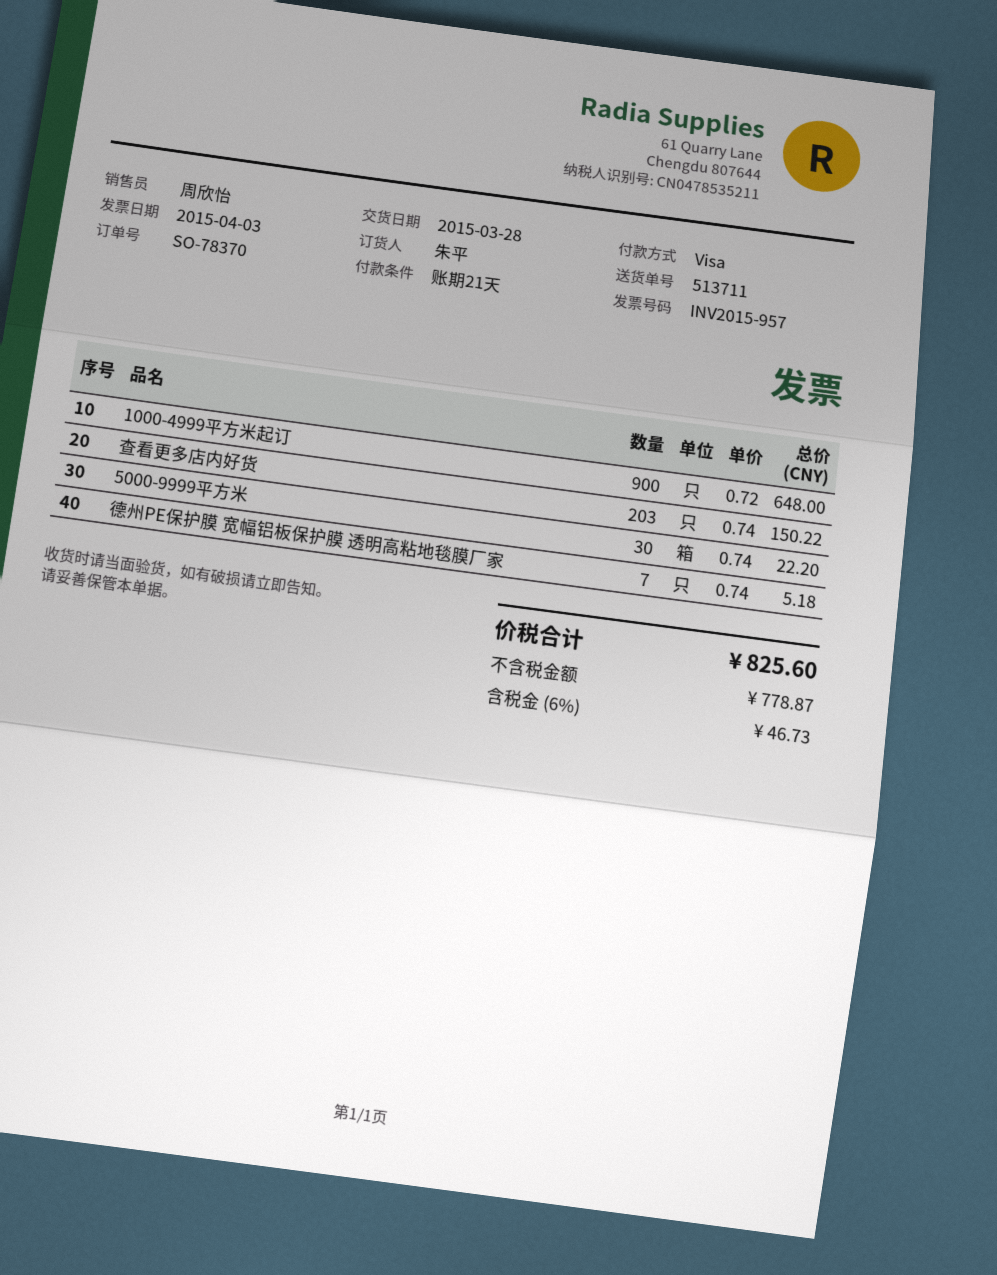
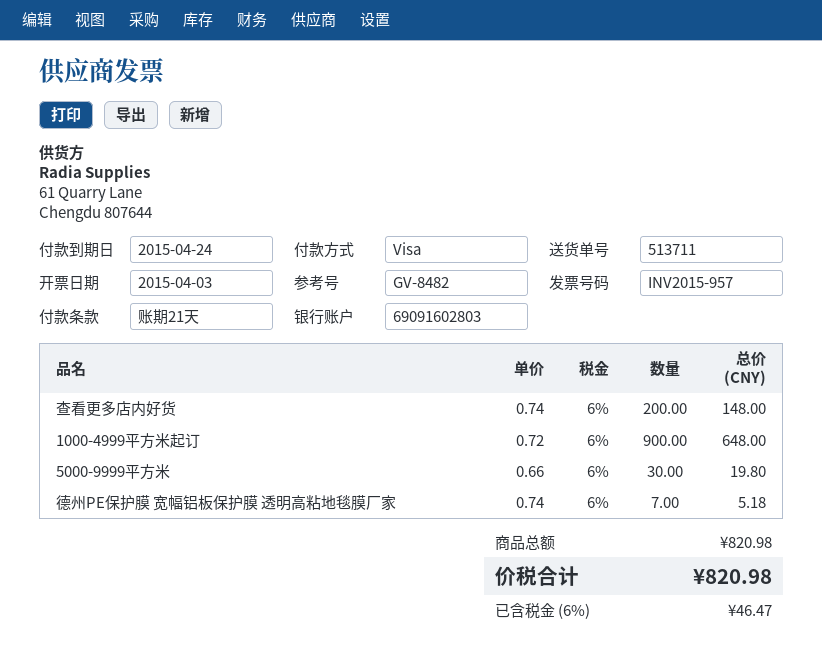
查看更多店内好货: 203 x 0.74 = 150.22 -> 200 x 0.74 = 148.00
5000-9999平方米: 30 x 0.74 = 22.20 -> 30 x 0.66 = 19.80
tax: 6% = 46.73 -> 6% = 46.47
total: 825.60 -> 820.98

